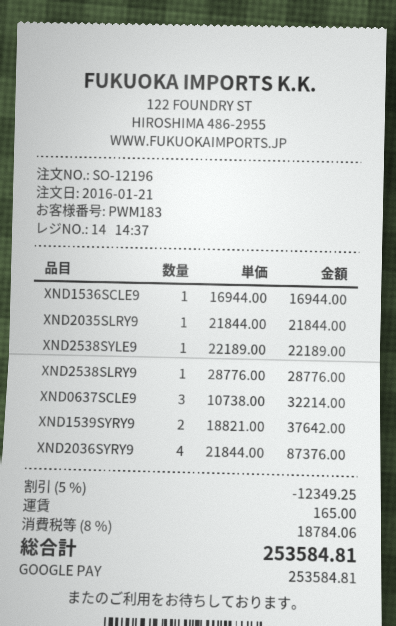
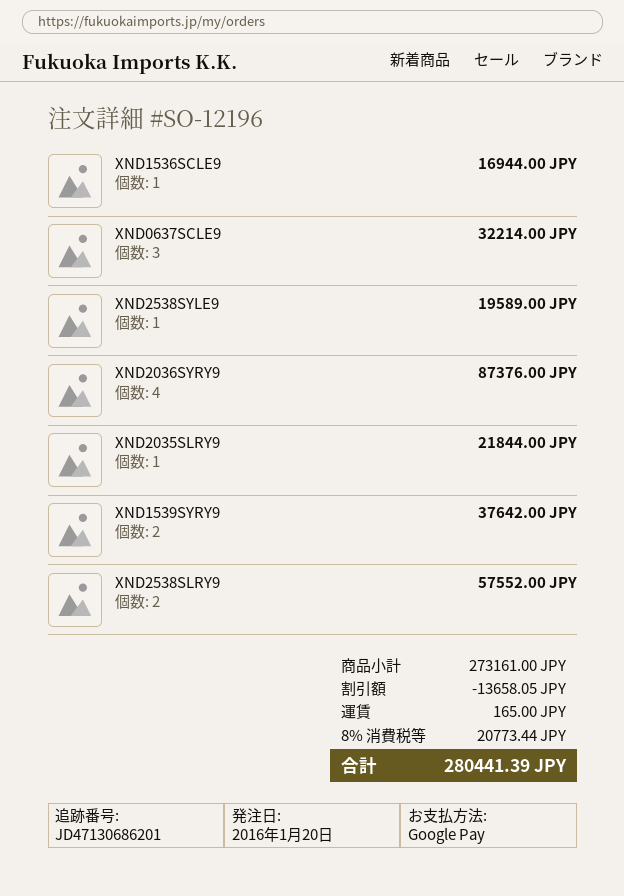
order date: 2016-01-21 -> 2016-01-20
XND2538SYLE9: 1 for 22189.00 -> 1 for 19589.00
XND2538SLRY9: 1 for 28776.00 -> 2 for 57552.00
discount: 12349.25 -> 13658.05
tax: 8% = 18784.06 -> 8% = 20773.44
total: 253584.81 -> 280441.39

